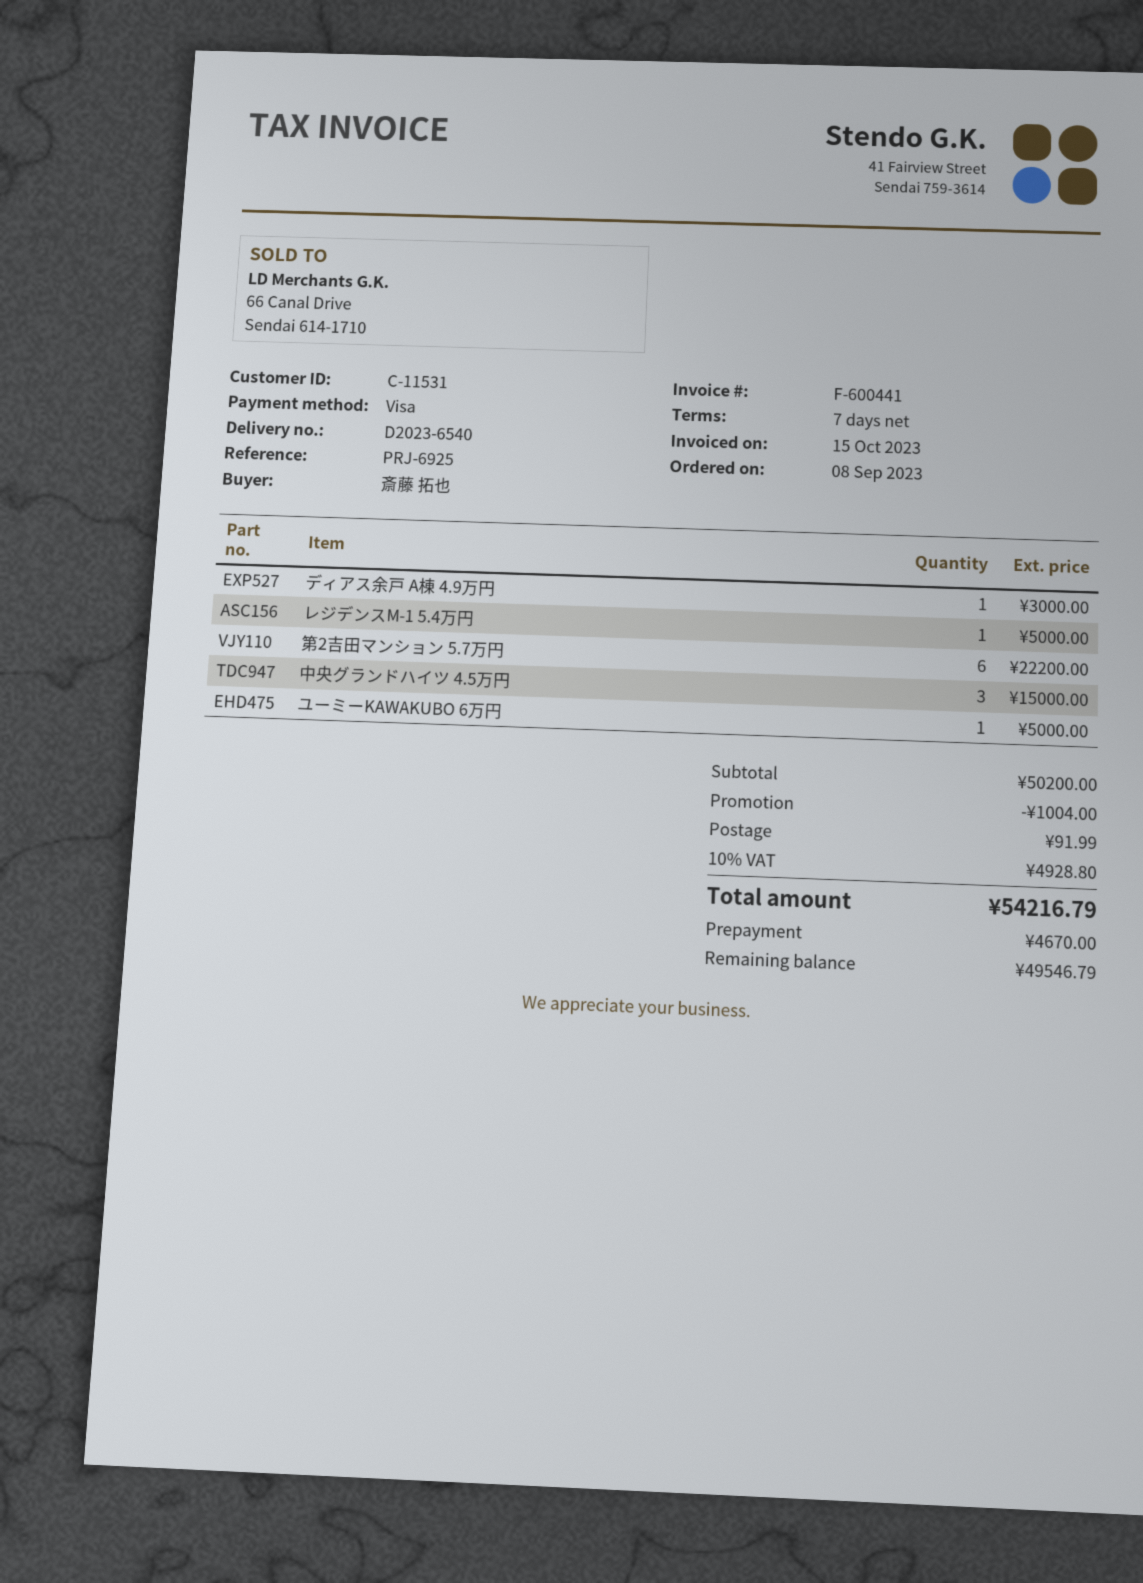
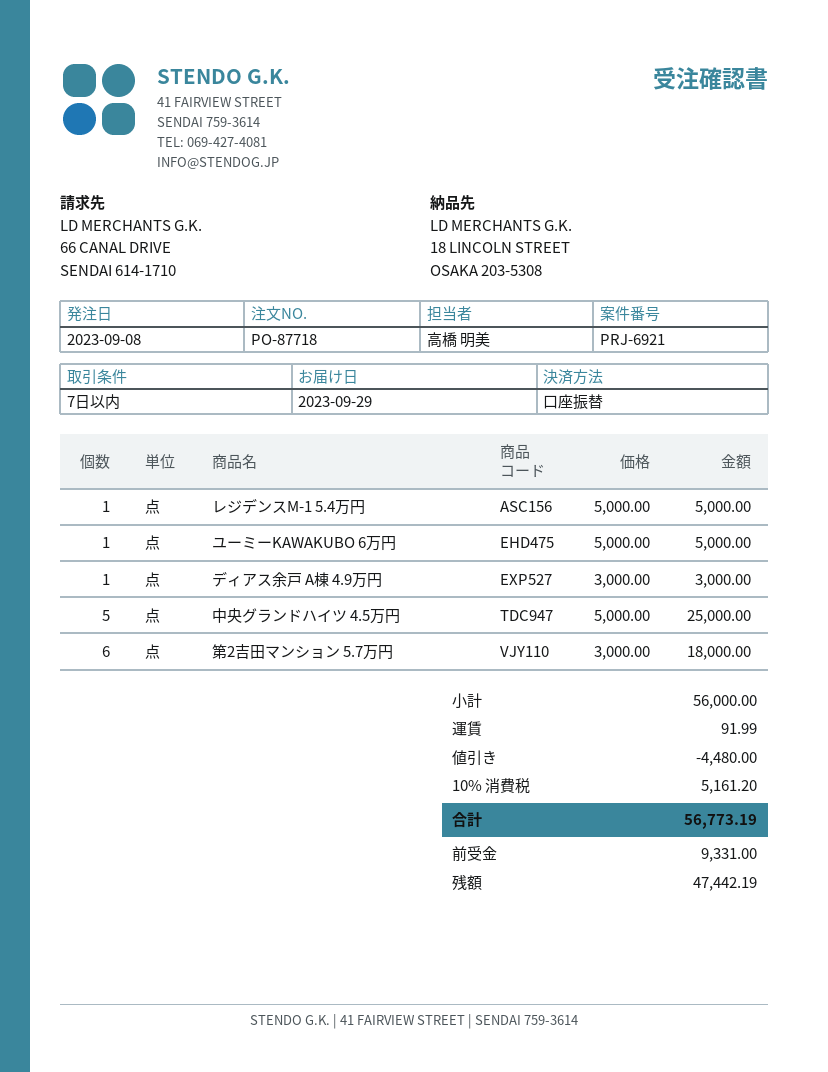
reference: PRJ-6925 -> PRJ-6921
payment method: Visa -> direct debit
第2吉田マンション 5.7万円: 6 for 22200.00 -> 6 for 18000.00
中央グランドハイツ 4.5万円: 3 for 15000.00 -> 5 for 25000.00
subtotal: 50200.00 -> 56000.00
discount: 1004.00 -> 4480.00
tax: 10% = 4928.80 -> 10% = 5161.20
total: 54216.79 -> 56773.19
deposit: 4670.00 -> 9331.00
balance: 49546.79 -> 47442.19

